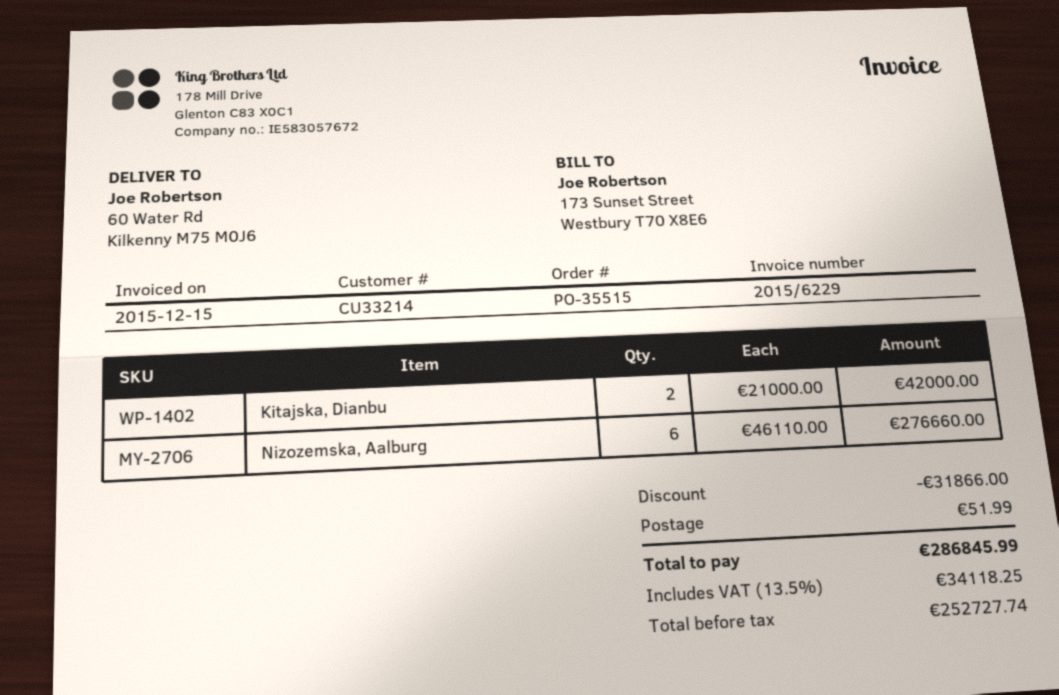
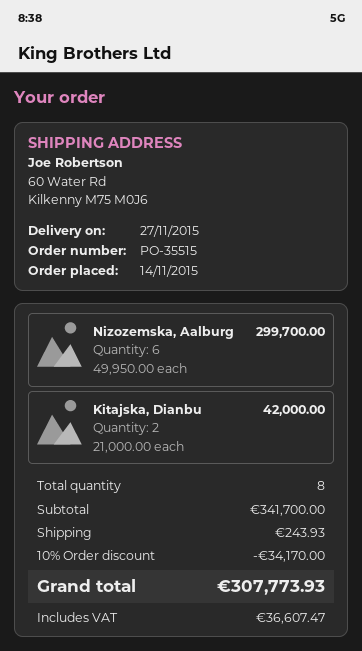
Nizozemska, Aalburg: 6 x 46110.00 = 276660.00 -> 6 x 49950.00 = 299700.00
discount: 31866.00 -> 34170.00
shipping: 51.99 -> 243.93
tax: 34118.25 -> 36607.47
total: 286845.99 -> 307773.93

